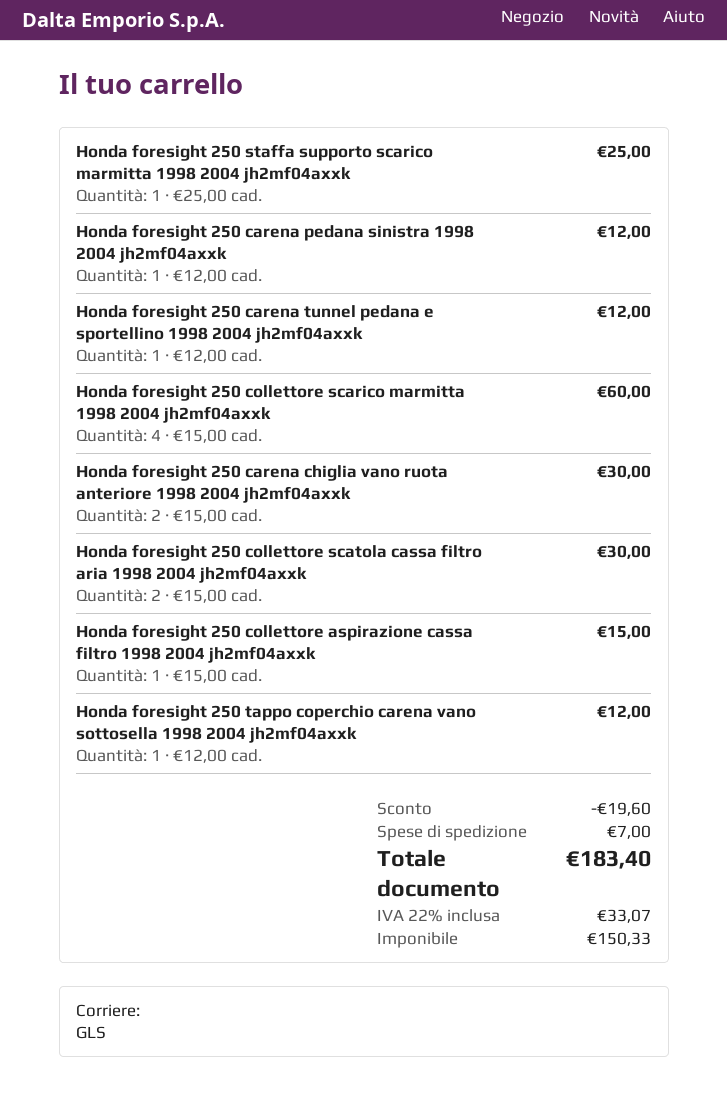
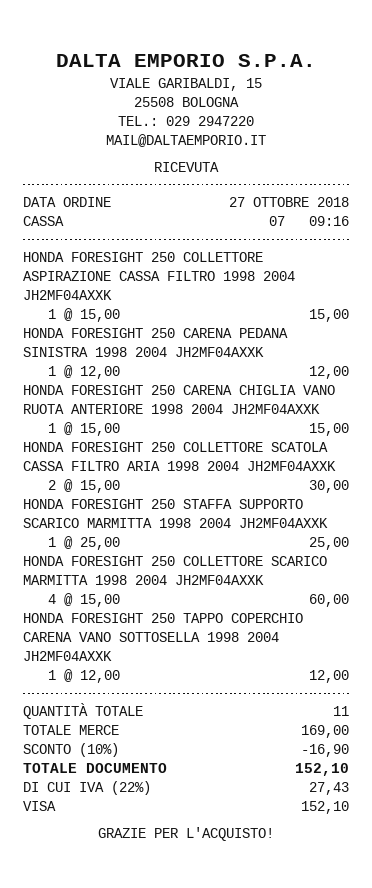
Honda foresight 250 carena tunnel pedana e sportellino 1998 2004 jh2mf04axxk: 1 x 12.00 = 12.00 -> none
Honda foresight 250 carena chiglia vano ruota anteriore 1998 2004 jh2mf04axxk: 2 x 15.00 = 30.00 -> 1 x 15.00 = 15.00
discount: 19.60 -> 16.90
shipping: 7.00 -> none
tax: 22% = 33.07 -> 22% = 27.43
total: 183.40 -> 152.10

